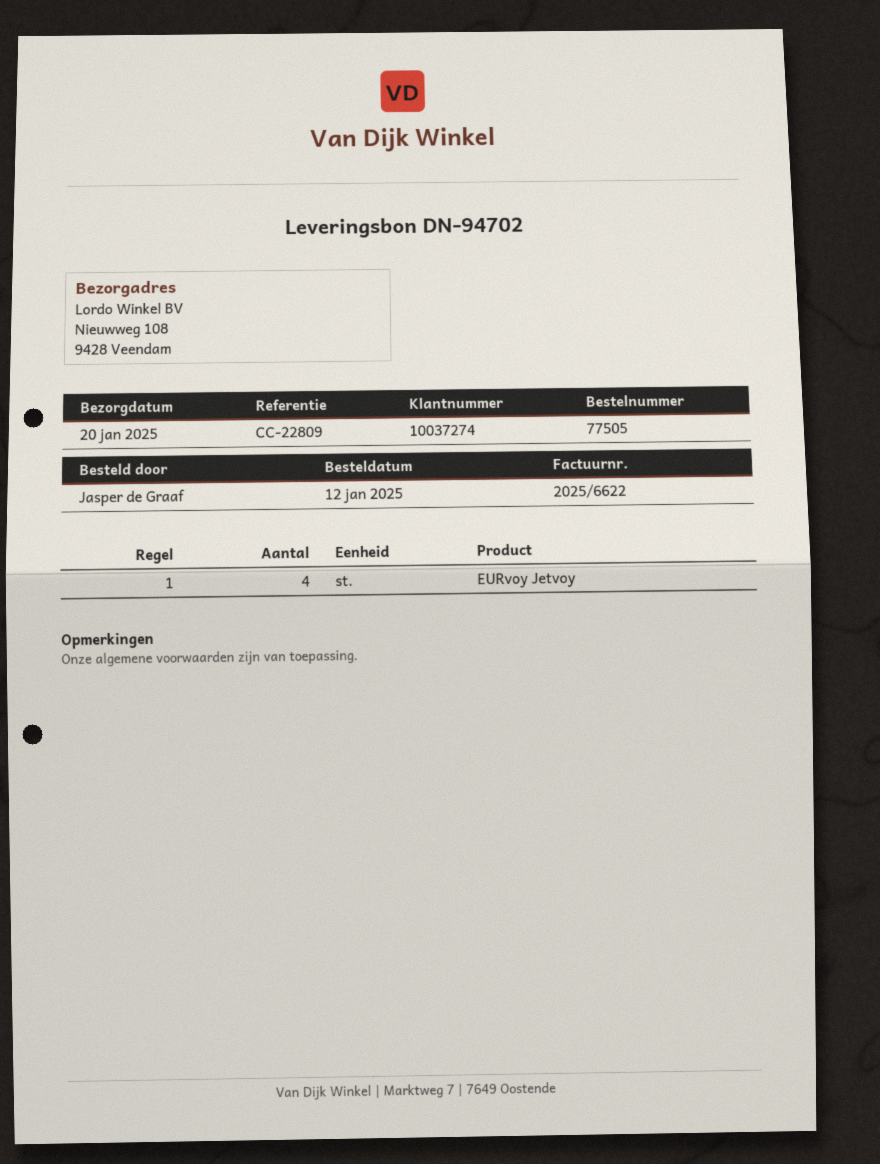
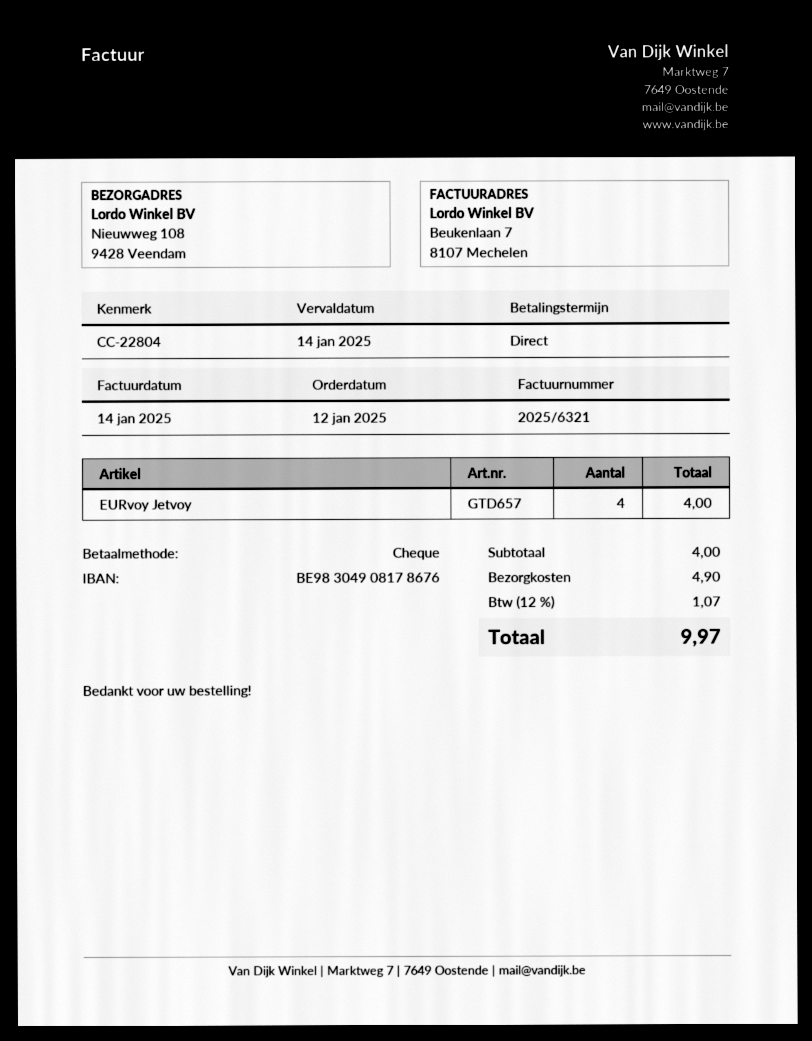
invoice number: 2025/6622 -> 2025/6321
reference: CC-22809 -> CC-22804

